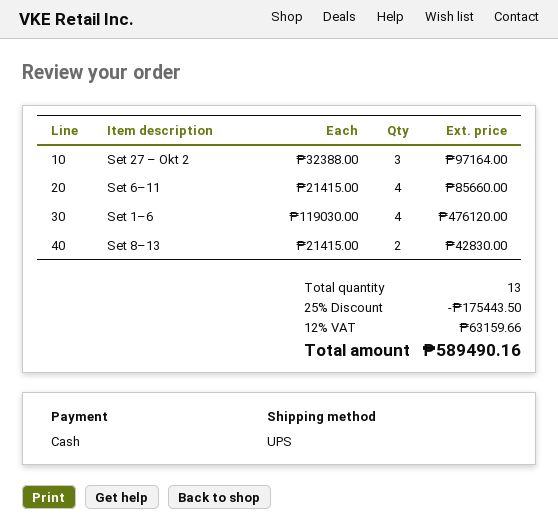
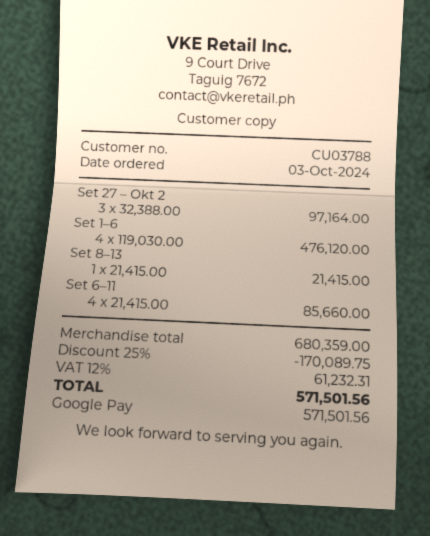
payment method: cash -> Google Pay
Set 8–13: 2 x 21415.00 = 42830.00 -> 1 x 21415.00 = 21415.00
discount: 25% = 175443.50 -> 25% = 170089.75
tax: 12% = 63159.66 -> 12% = 61232.31
total: 589490.16 -> 571501.56

